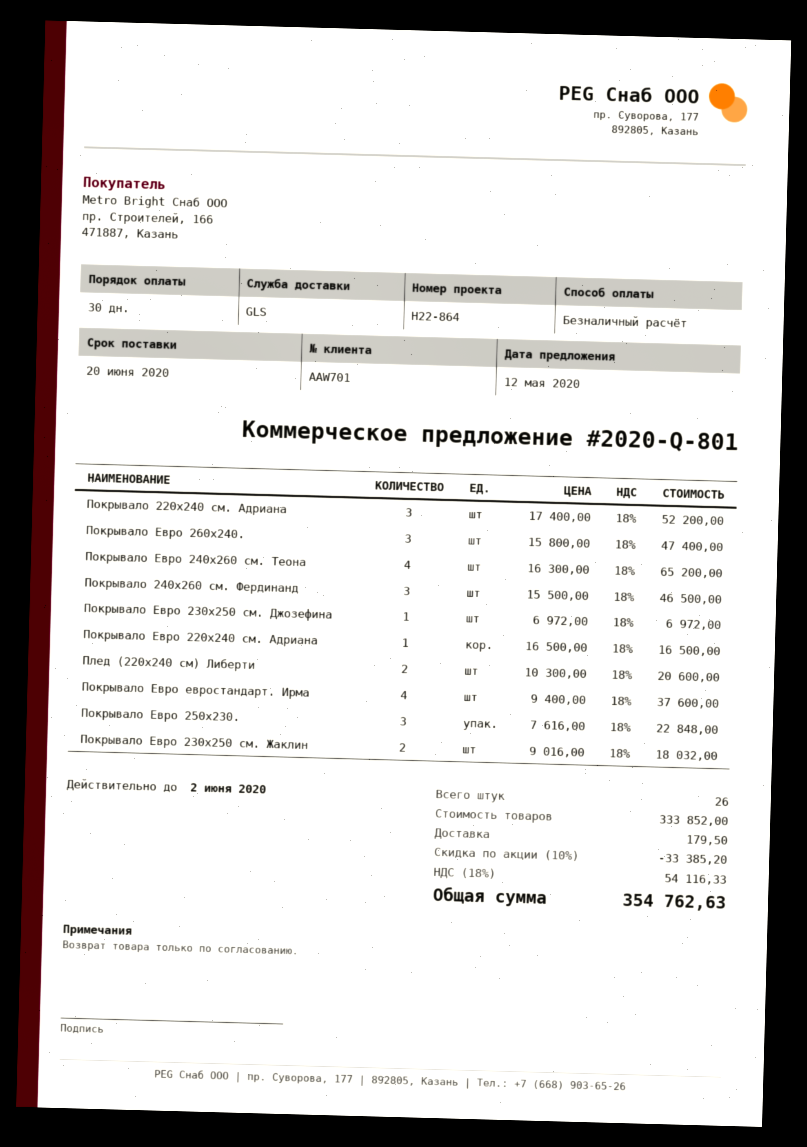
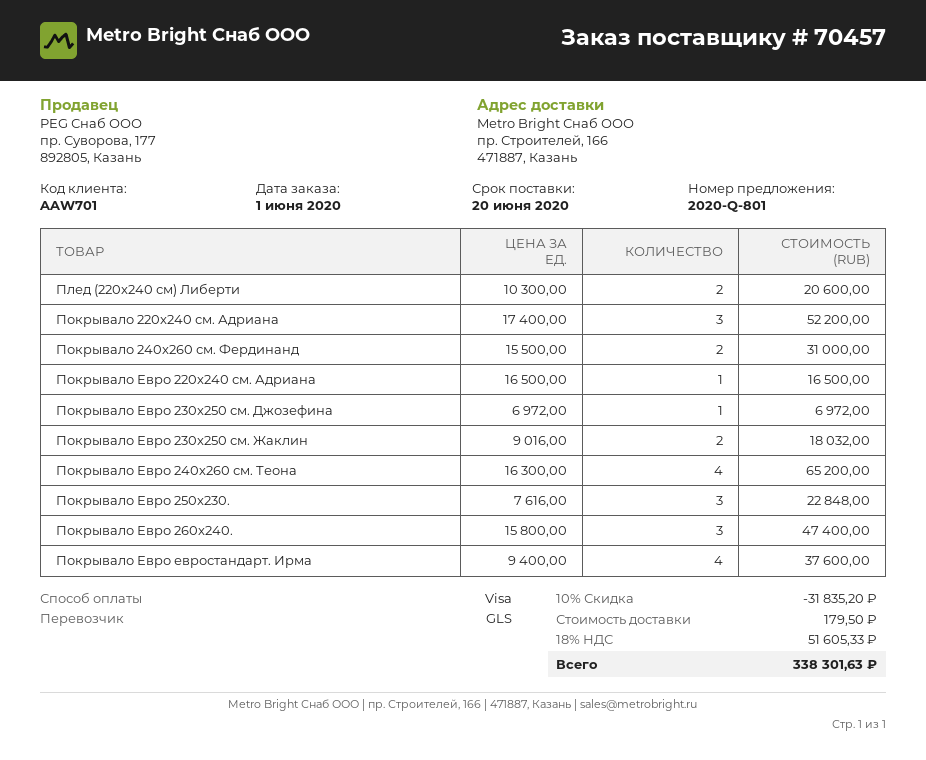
payment method: bank transfer -> Visa
Покрывало 240x260 см. Фердинанд: 3 x 15500.00 = 46500.00 -> 2 x 15500.00 = 31000.00
discount: 10% = 33385.20 -> 10% = 31835.20
tax: 18% = 54116.33 -> 18% = 51605.33
total: 354762.63 -> 338301.63

